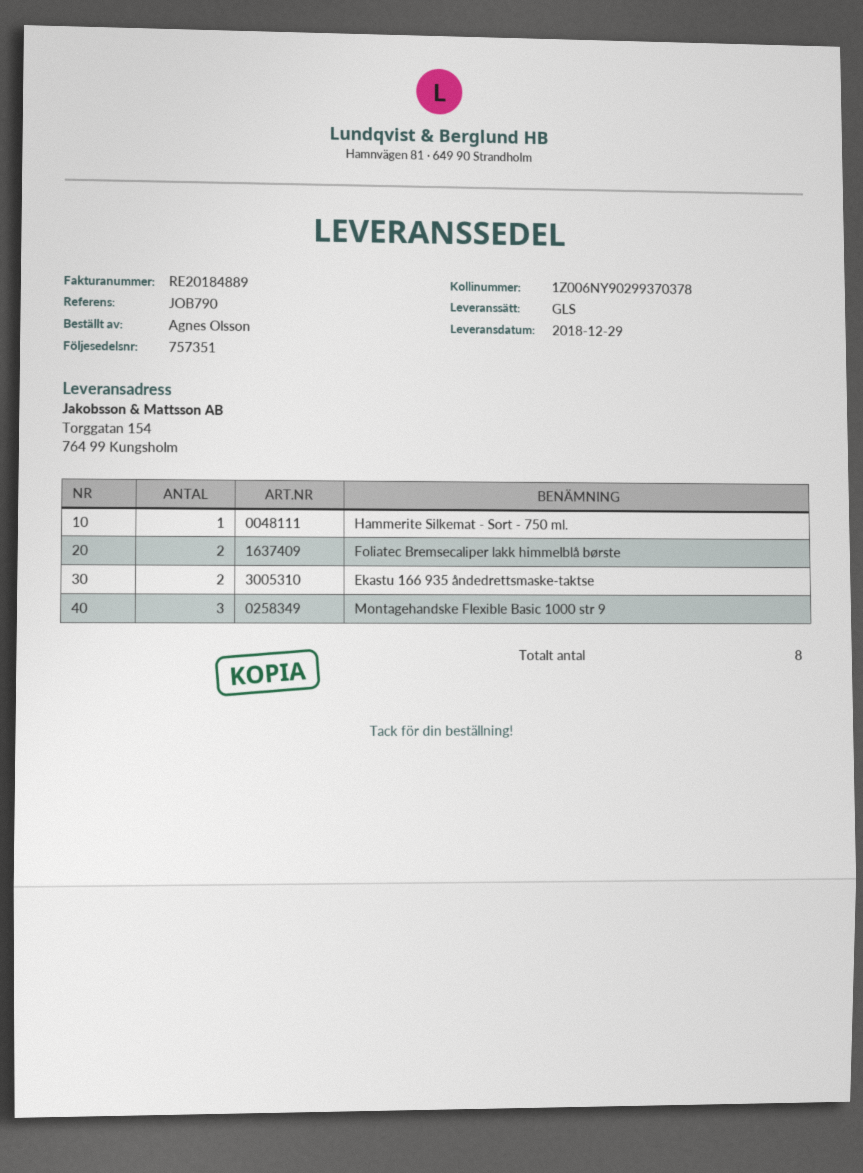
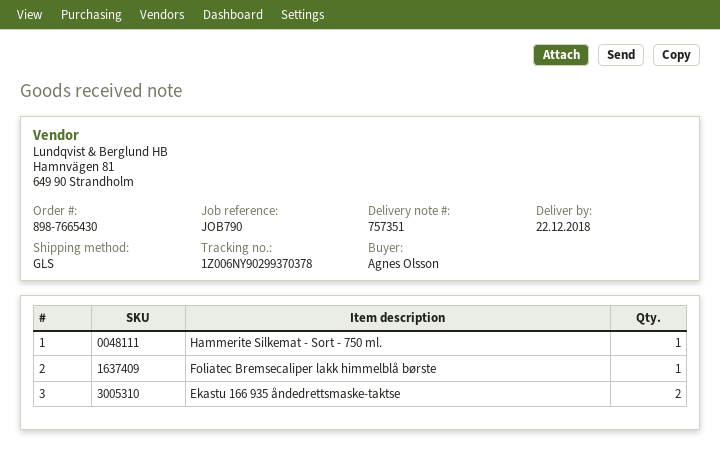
delivery date: 2018-12-29 -> 2018-12-22
Foliatec Bremsecaliper lakk himmelblå børste: 2 -> 1
Montagehandske Flexible Basic 1000 str 9: 3 -> none

